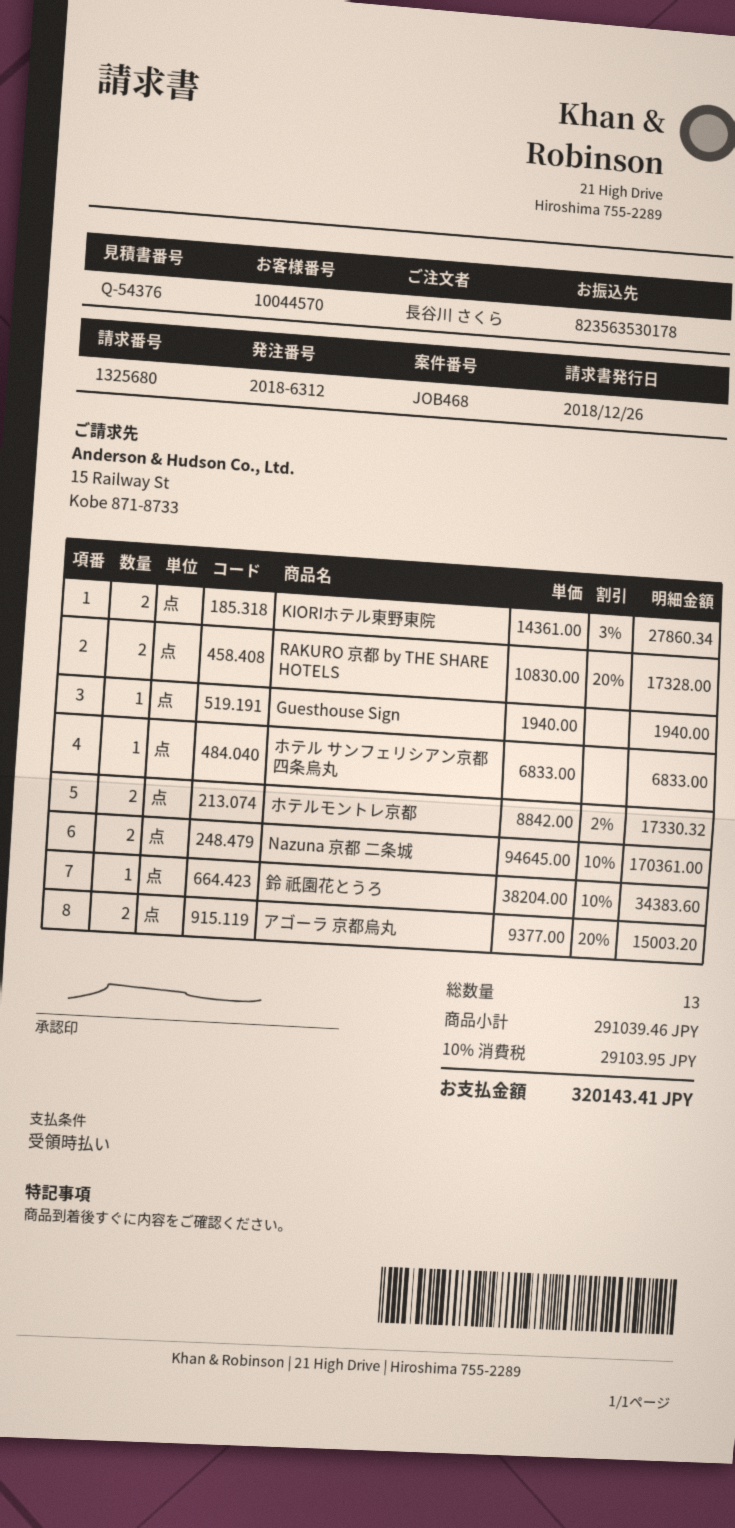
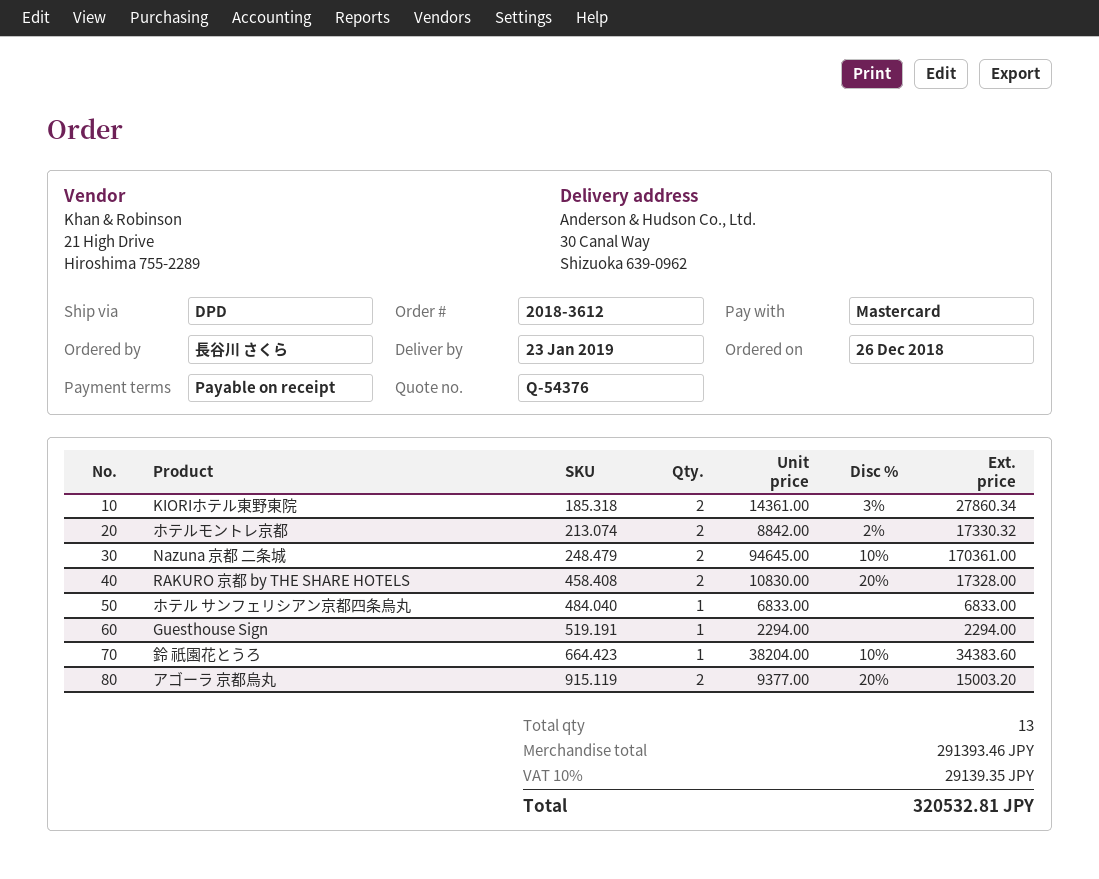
order number: 2018-6312 -> 2018-3612
Guesthouse Sign: 1 x 1940.00 = 1940.00 -> 1 x 2294.00 = 2294.00
subtotal: 291039.46 -> 291393.46
tax: 10% = 29103.95 -> 10% = 29139.35
total: 320143.41 -> 320532.81

